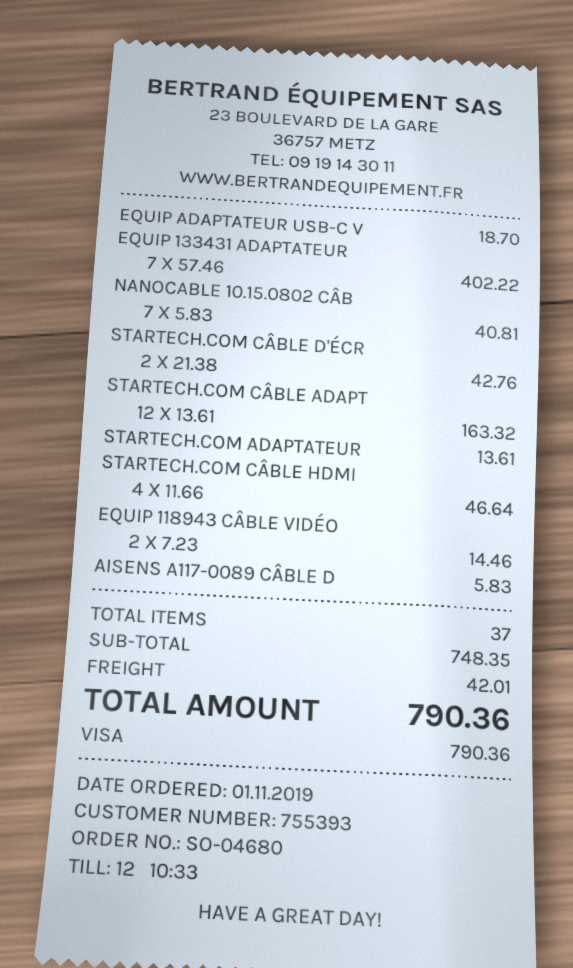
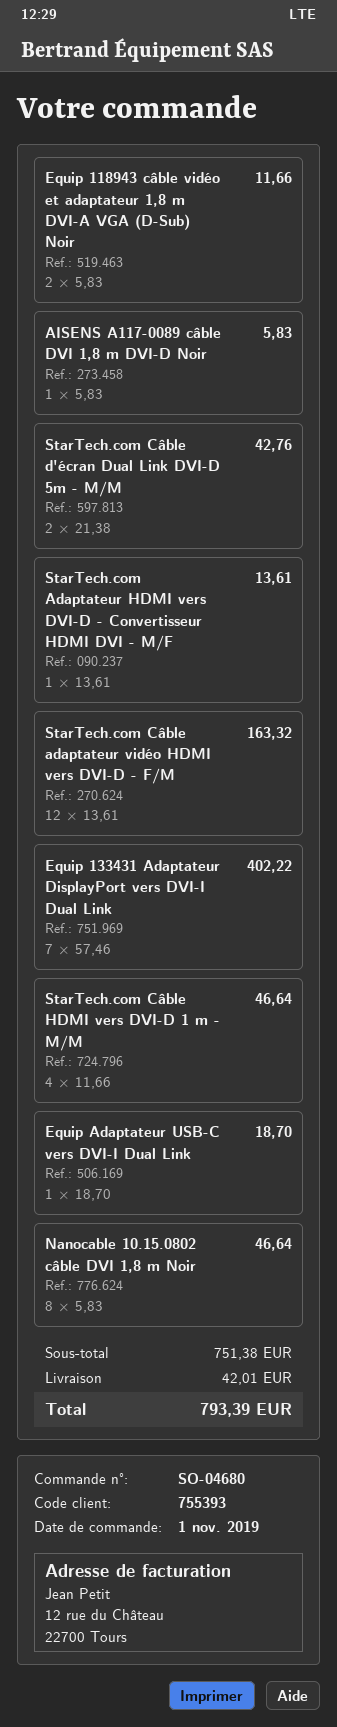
NANOCABLE 10.15.0802 CÂB: 7 x 5.83 = 40.81 -> 8 x 5.83 = 46.64
EQUIP 118943 CÂBLE VIDÉO: 2 x 7.23 = 14.46 -> 2 x 5.83 = 11.66
subtotal: 748.35 -> 751.38
total: 790.36 -> 793.39

